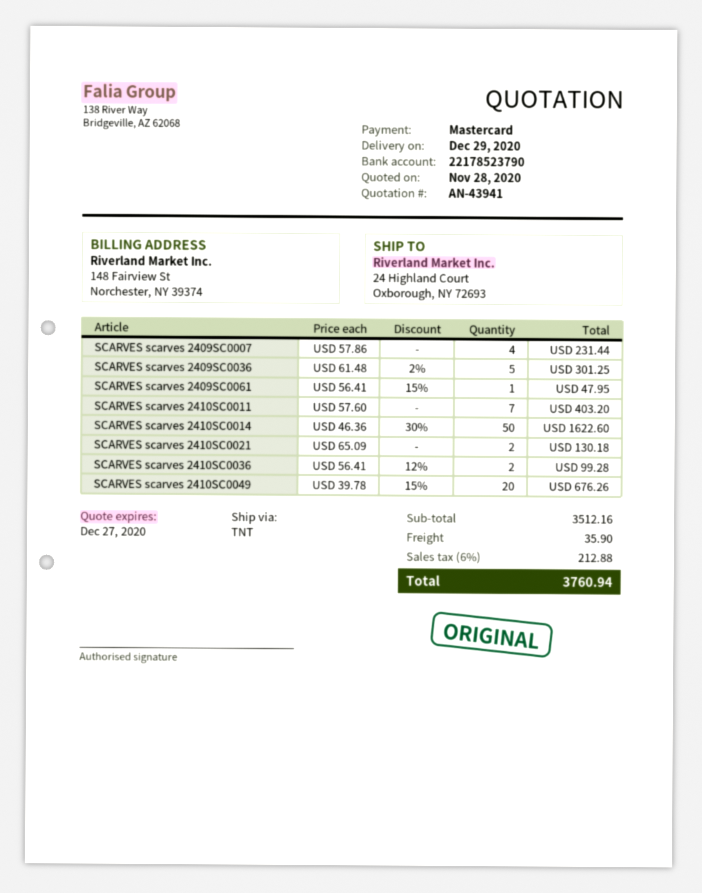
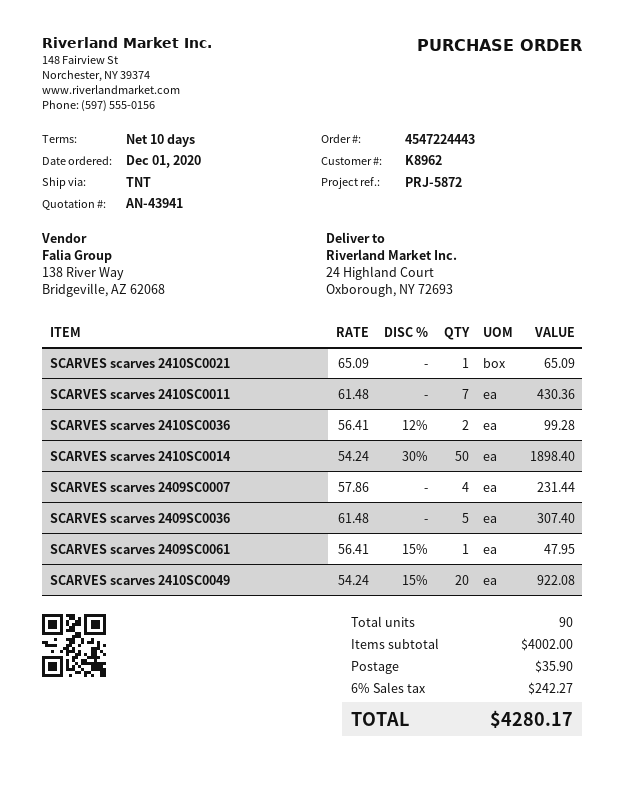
SCARVES scarves 2409SC0036: 5 x 61.48 - 2% = 301.25 -> 5 x 61.48 = 307.40
SCARVES scarves 2410SC0011: 7 x 57.60 = 403.20 -> 7 x 61.48 = 430.36
SCARVES scarves 2410SC0014: 50 x 46.36 - 30% = 1622.60 -> 50 x 54.24 - 30% = 1898.40
SCARVES scarves 2410SC0021: 2 x 65.09 = 130.18 -> 1 x 65.09 = 65.09
SCARVES scarves 2410SC0049: 20 x 39.78 - 15% = 676.26 -> 20 x 54.24 - 15% = 922.08
subtotal: 3512.16 -> 4002.00
tax: 6% = 212.88 -> 6% = 242.27
total: 3760.94 -> 4280.17

